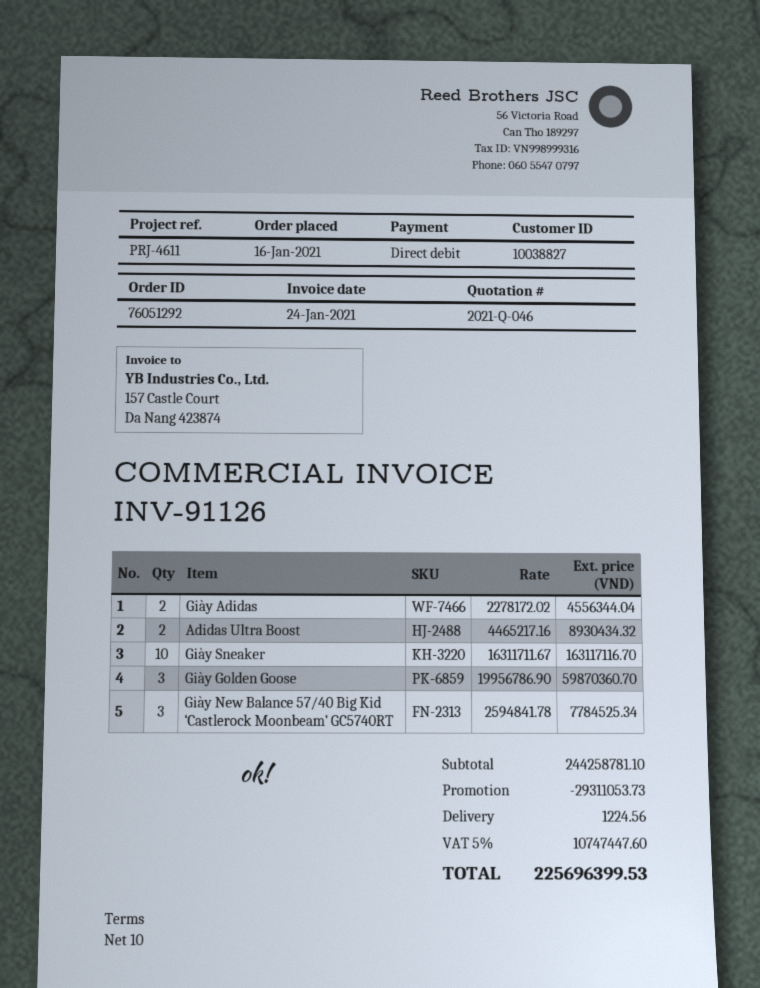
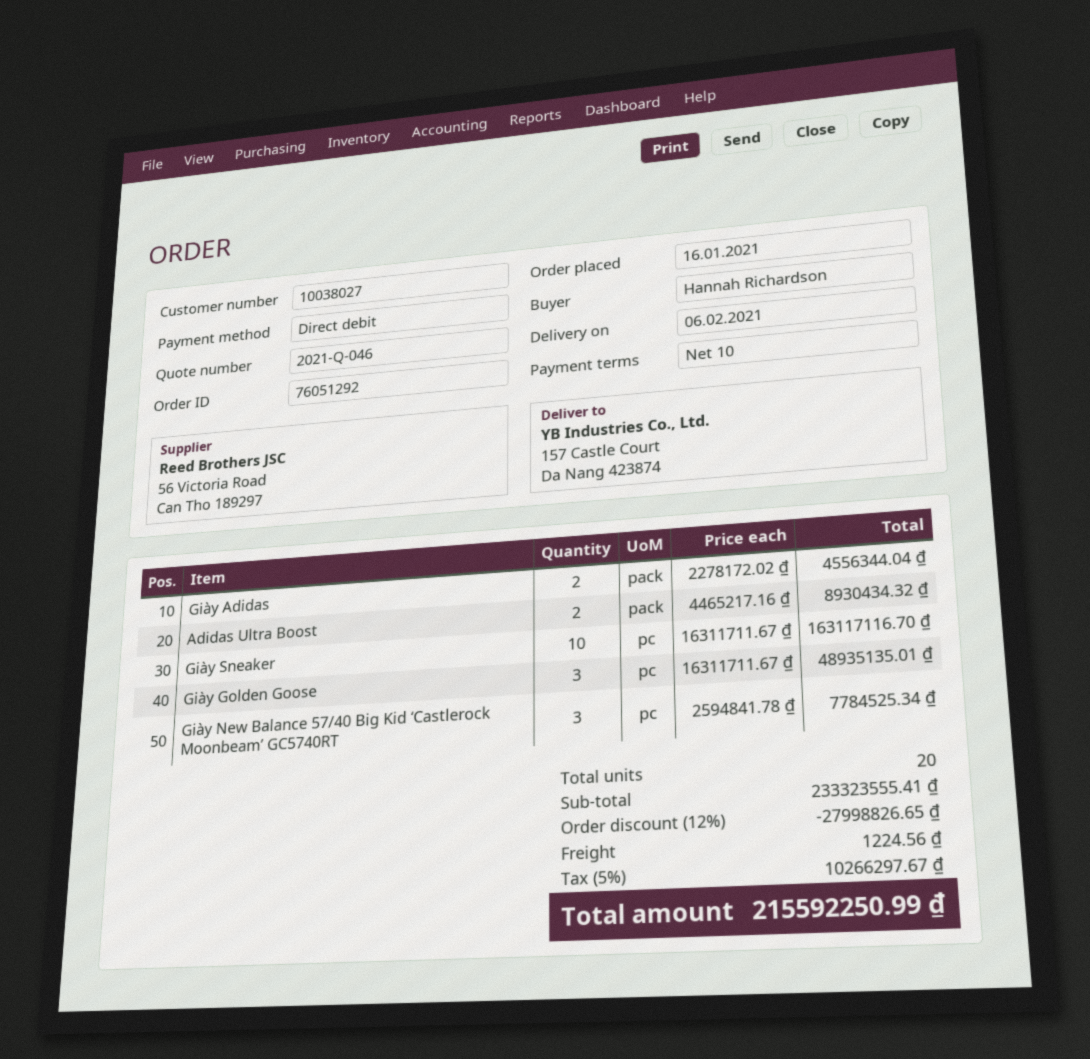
customer number: 10038827 -> 10038027
Giày Golden Goose: 3 x 19956786.90 = 59870360.70 -> 3 x 16311711.67 = 48935135.01
subtotal: 244258781.10 -> 233323555.41
discount: 29311053.73 -> 27998826.65
tax: 5% = 10747447.60 -> 5% = 10266297.67
total: 225696399.53 -> 215592250.99

